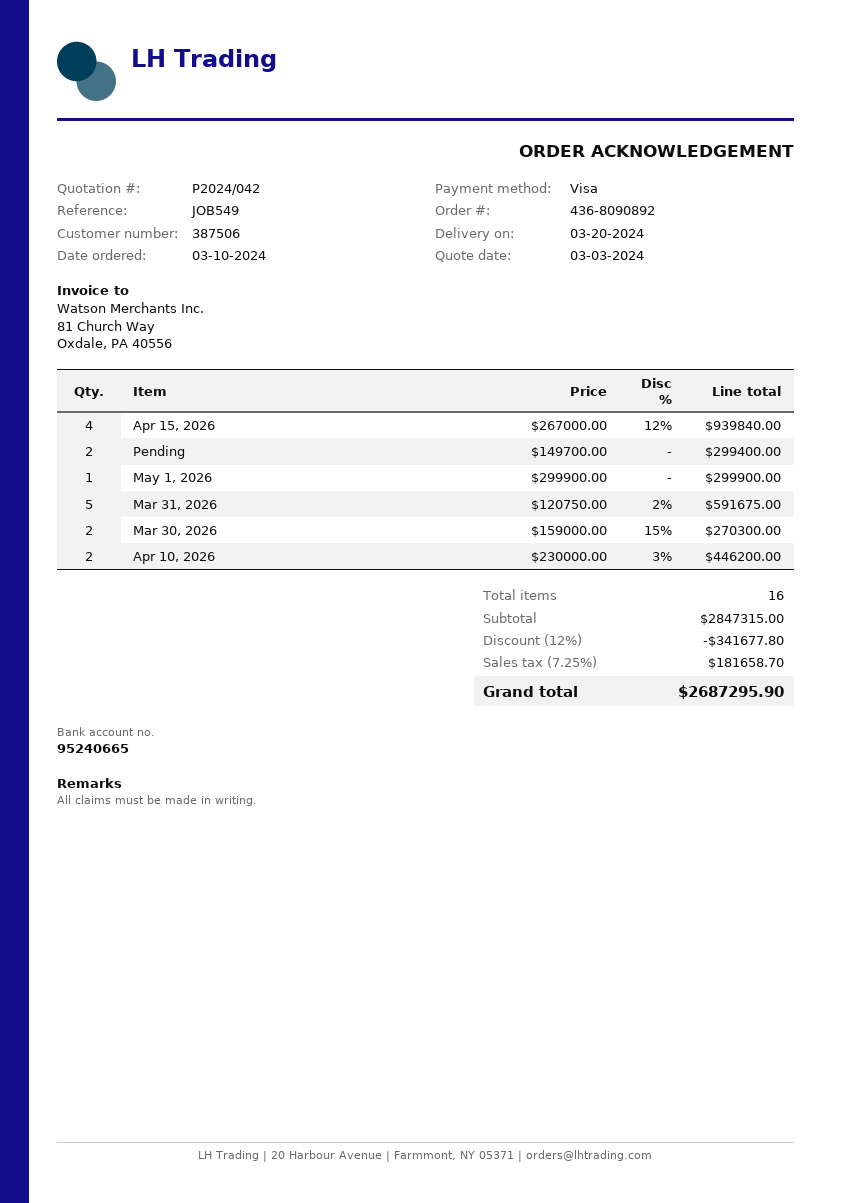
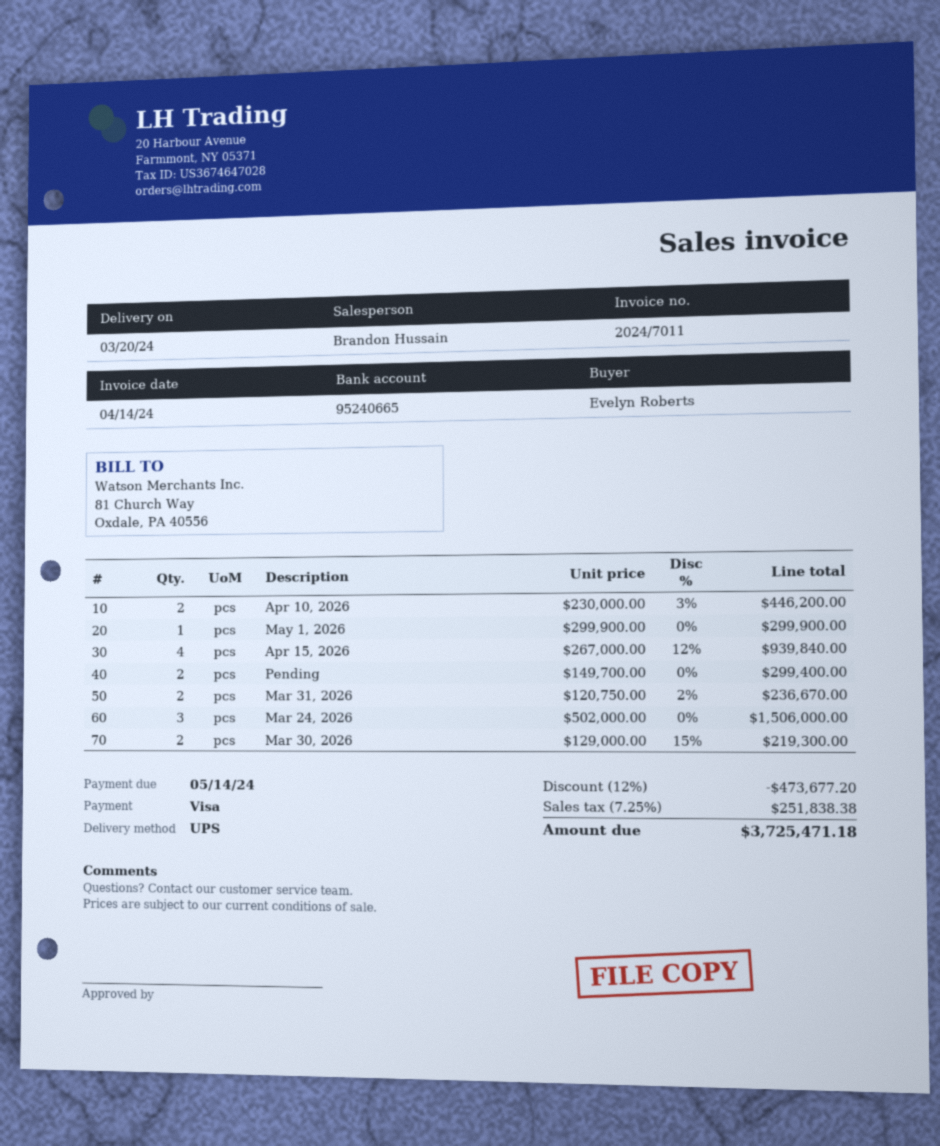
Mar 31, 2026: 5 x 120750.00 - 2% = 591675.00 -> 2 x 120750.00 - 2% = 236670.00
Mar 30, 2026: 2 x 159000.00 - 15% = 270300.00 -> 2 x 129000.00 - 15% = 219300.00
Mar 24, 2026: none -> 3 x 502000.00 = 1506000.00
discount: 12% = 341677.80 -> 12% = 473677.20
tax: 7.25% = 181658.70 -> 7.25% = 251838.38
total: 2687295.90 -> 3725471.18

